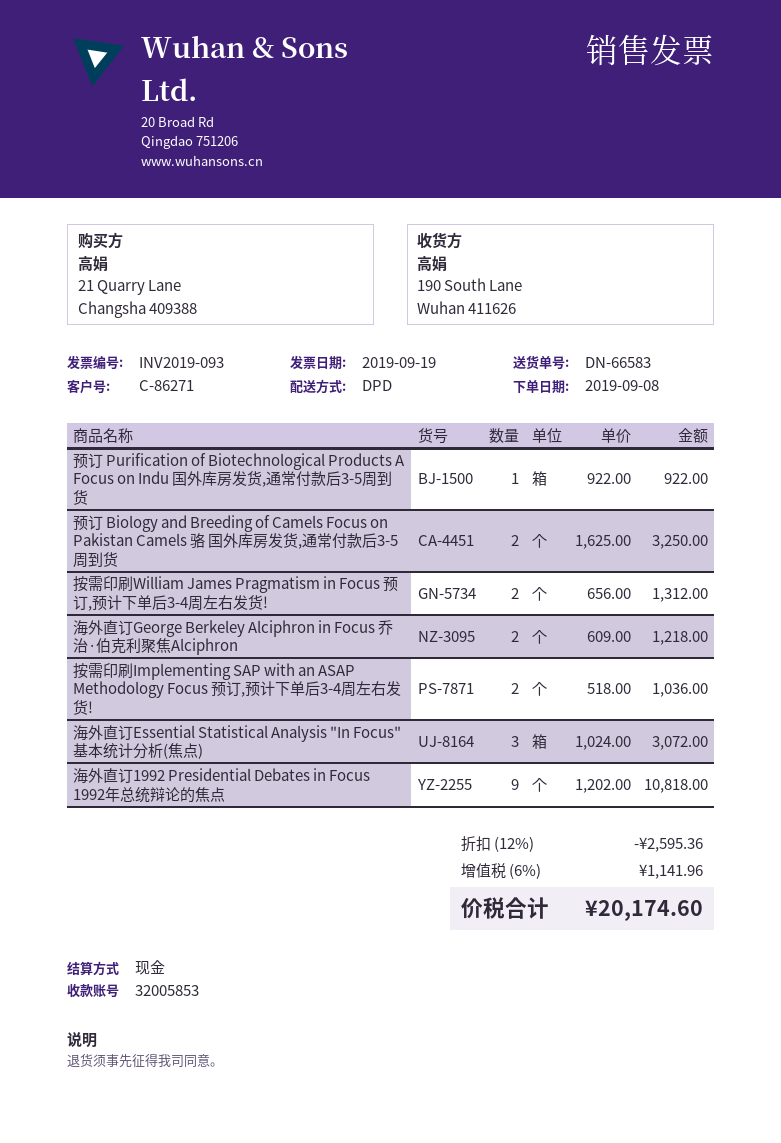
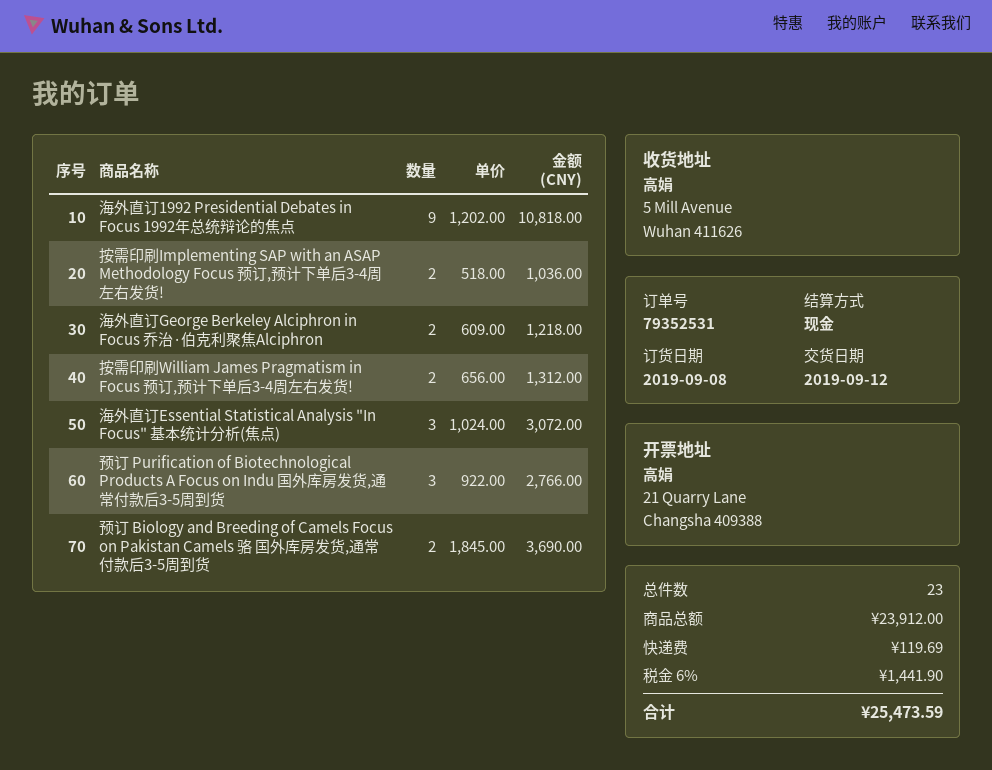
ship to: 190 South Lane, Wuhan 411626 -> 5 Mill Avenue, Wuhan 411626
预订 Purification of Biotechnological Products A Focus on Indu 国外库房发货,通常付款后3-5周到货: 1 x 922.00 = 922.00 -> 3 x 922.00 = 2766.00
预订 Biology and Breeding of Camels Focus on Pakistan Camels 骆 国外库房发货,通常付款后3-5周到货: 2 x 1625.00 = 3250.00 -> 2 x 1845.00 = 3690.00
discount: 12% = 2595.36 -> none
shipping: none -> 119.69
tax: 6% = 1141.96 -> 6% = 1441.90
total: 20174.60 -> 25473.59

